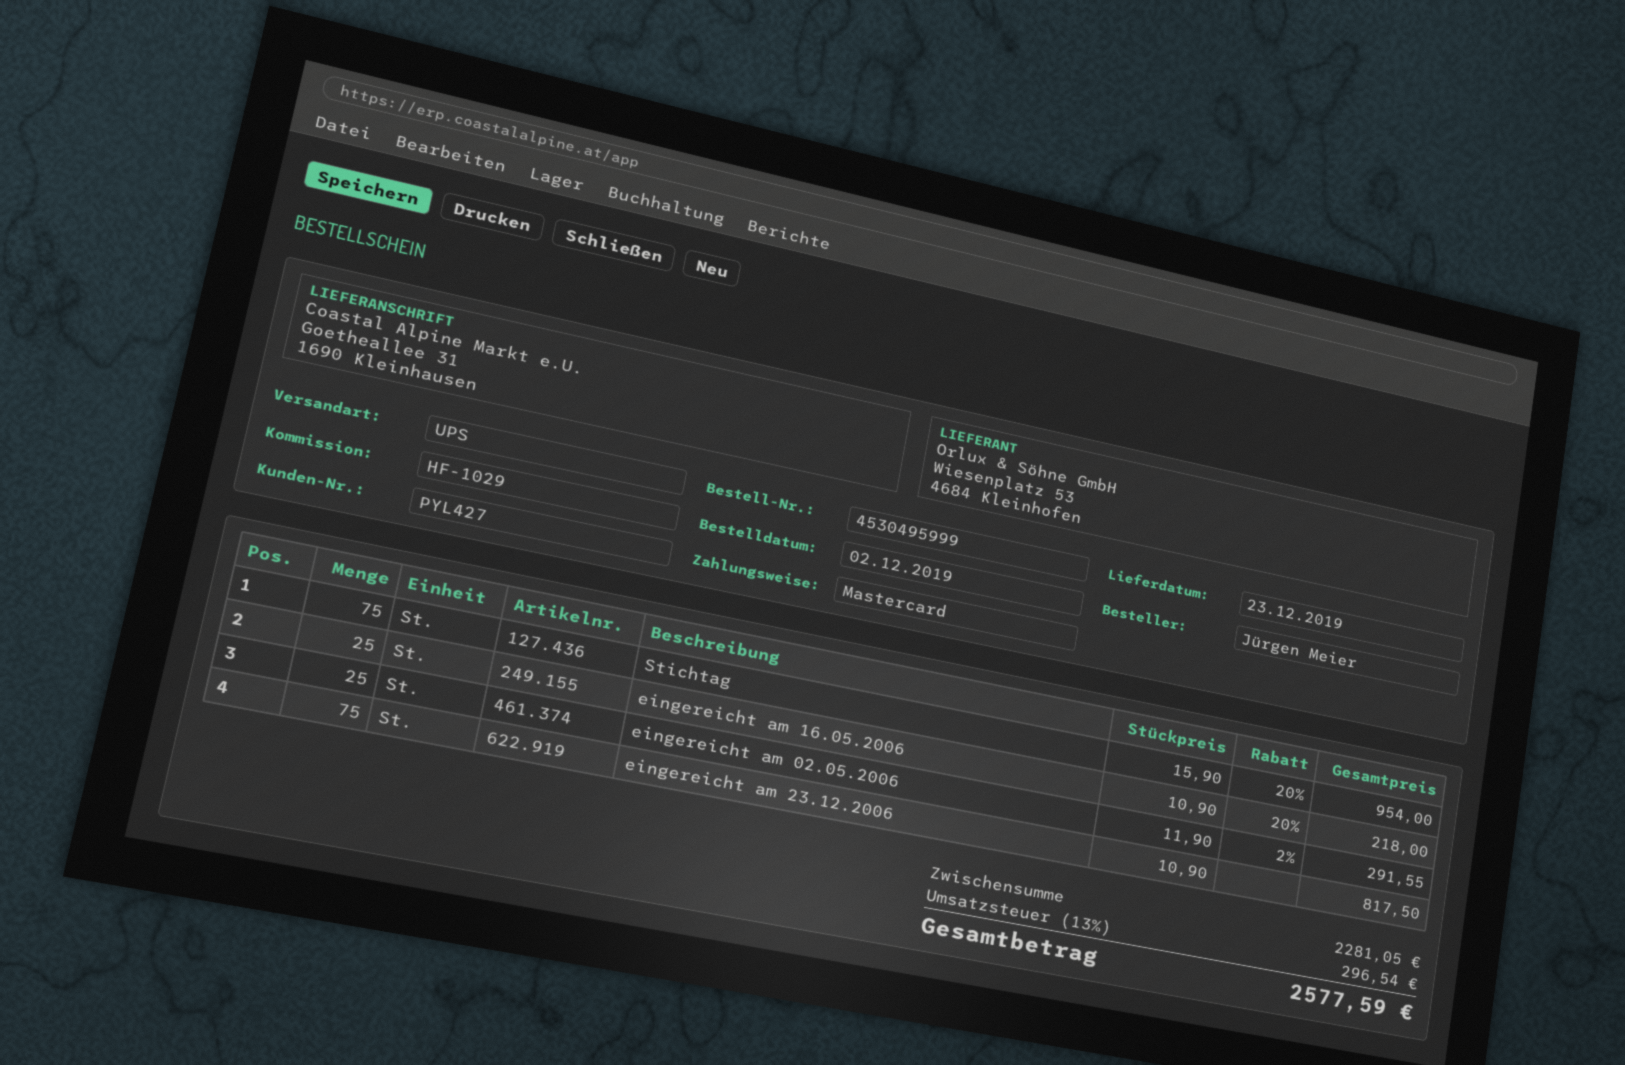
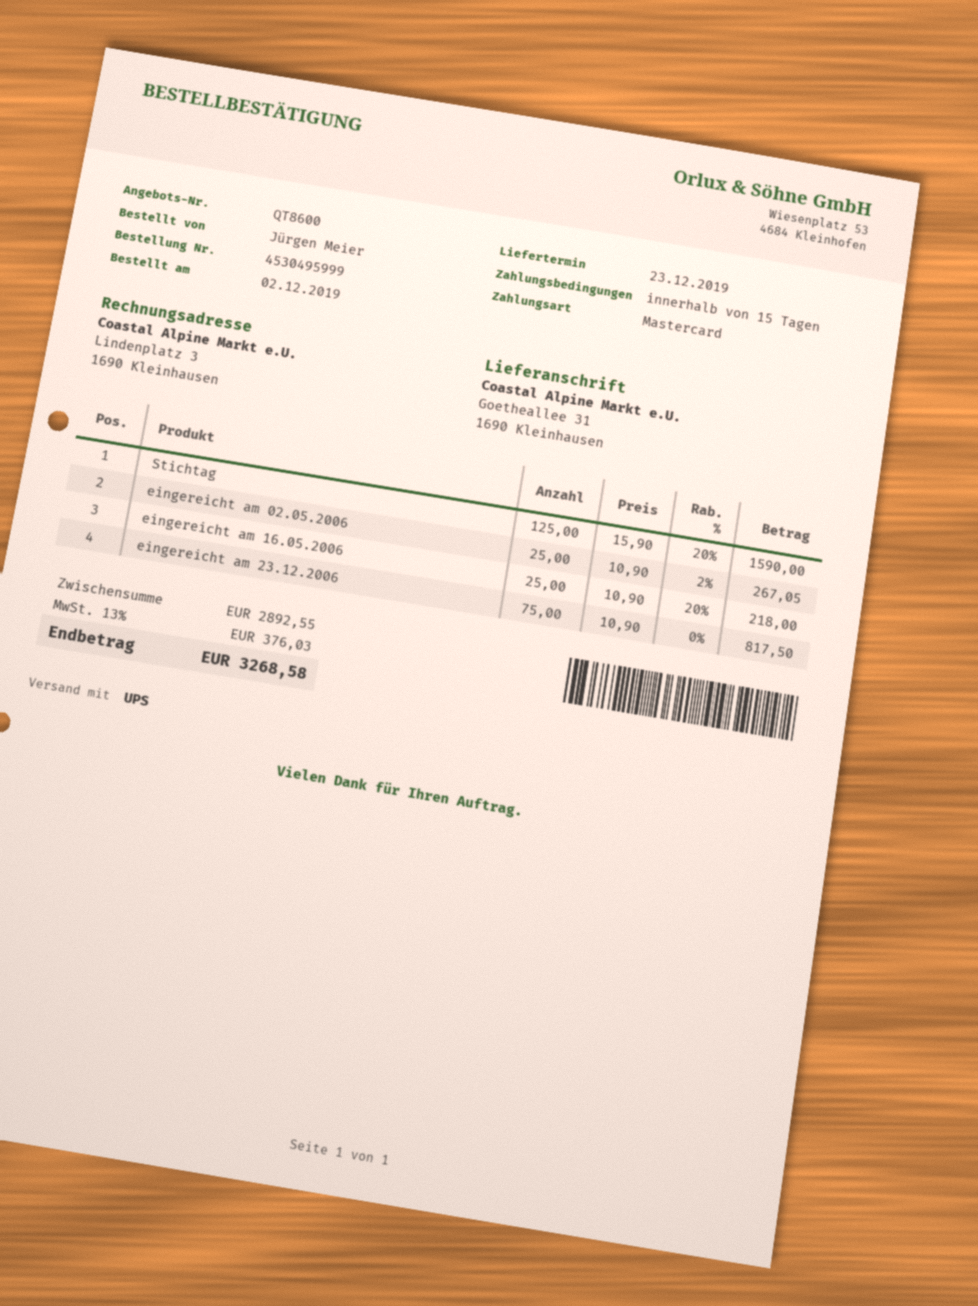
Stichtag: 75 x 15.90 - 20% = 954.00 -> 125 x 15.90 - 20% = 1590.00
eingereicht am 02.05.2006: 25 x 11.90 - 2% = 291.55 -> 25 x 10.90 - 2% = 267.05
subtotal: 2281.05 -> 2892.55
tax: 13% = 296.54 -> 13% = 376.03
total: 2577.59 -> 3268.58

